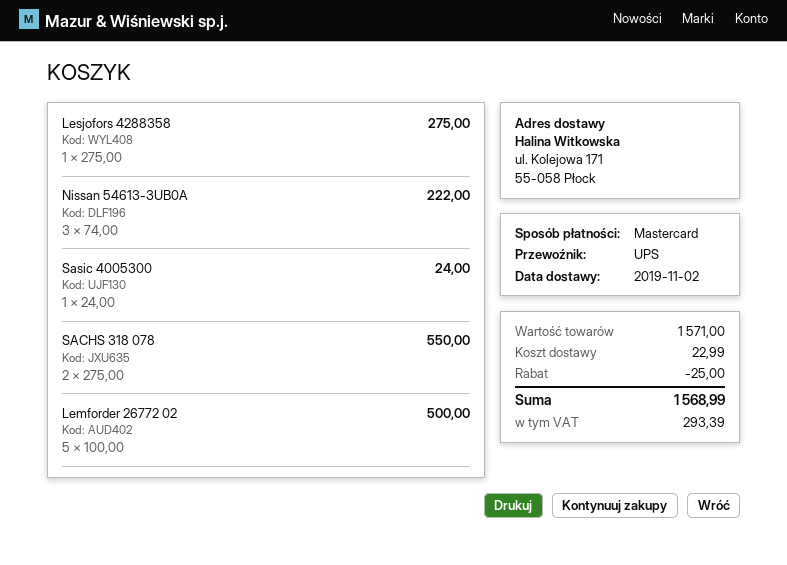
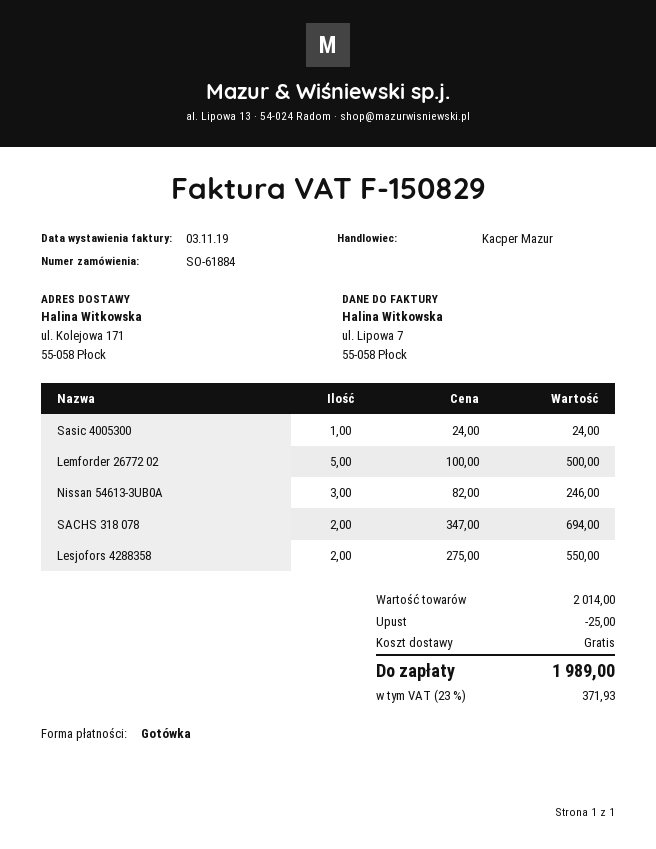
payment method: Mastercard -> cash
Lesjofors 4288358: 1 x 275.00 = 275.00 -> 2 x 275.00 = 550.00
Nissan 54613-3UB0A: 3 x 74.00 = 222.00 -> 3 x 82.00 = 246.00
SACHS 318 078: 2 x 275.00 = 550.00 -> 2 x 347.00 = 694.00
subtotal: 1571.00 -> 2014.00
shipping: 22.99 -> 0.00
tax: 293.39 -> 371.93
total: 1568.99 -> 1989.00

